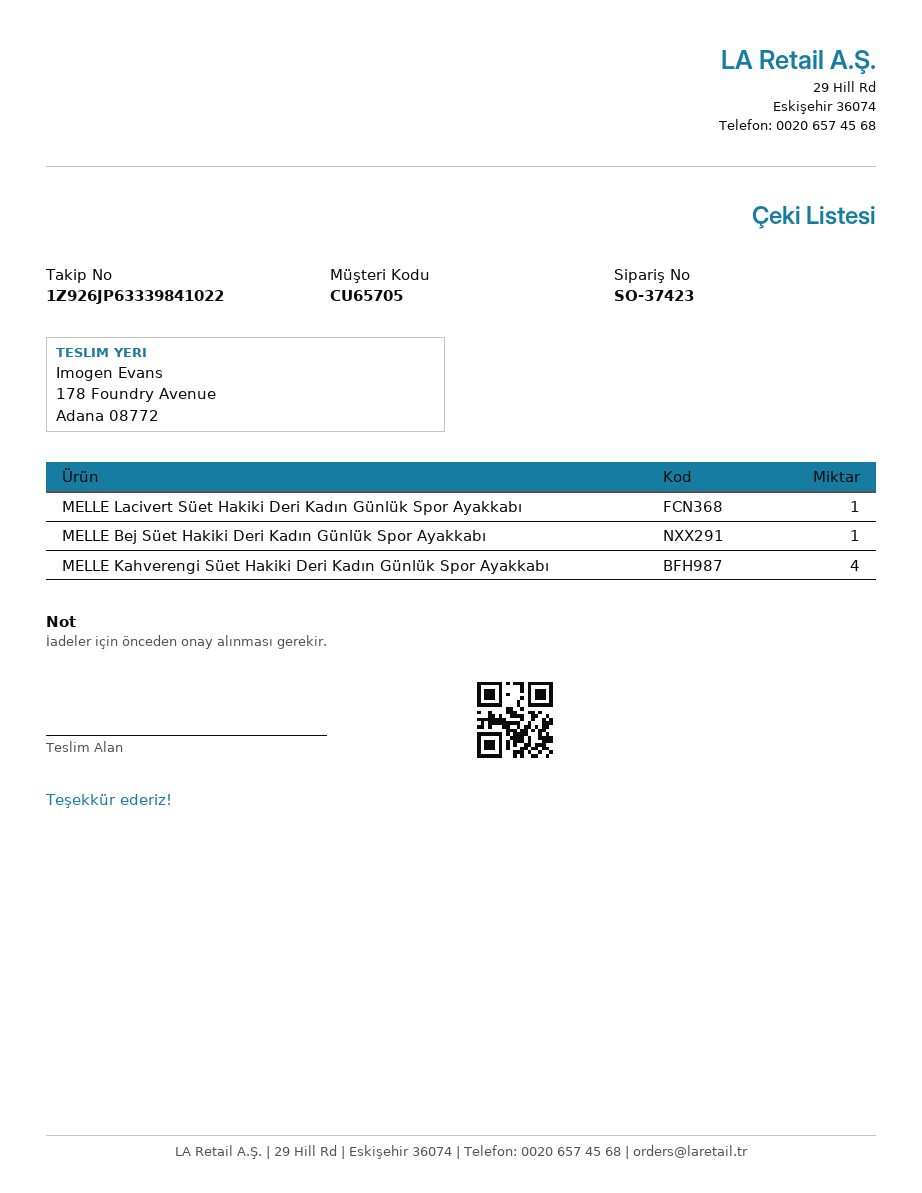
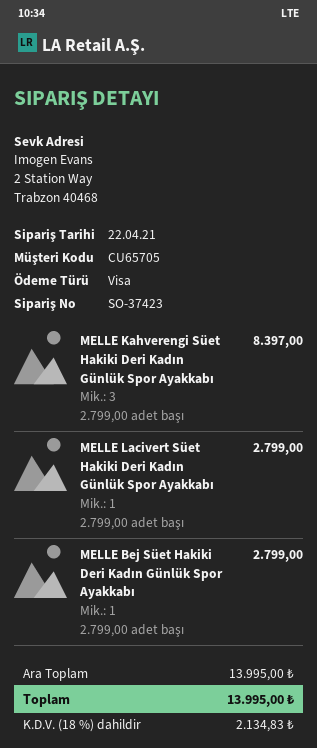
ship to: 178 Foundry Avenue, Adana 08772 -> 2 Station Way, Trabzon 40468
MELLE Kahverengi Süet Hakiki Deri Kadın Günlük Spor Ayakkabı: 4 -> 3

